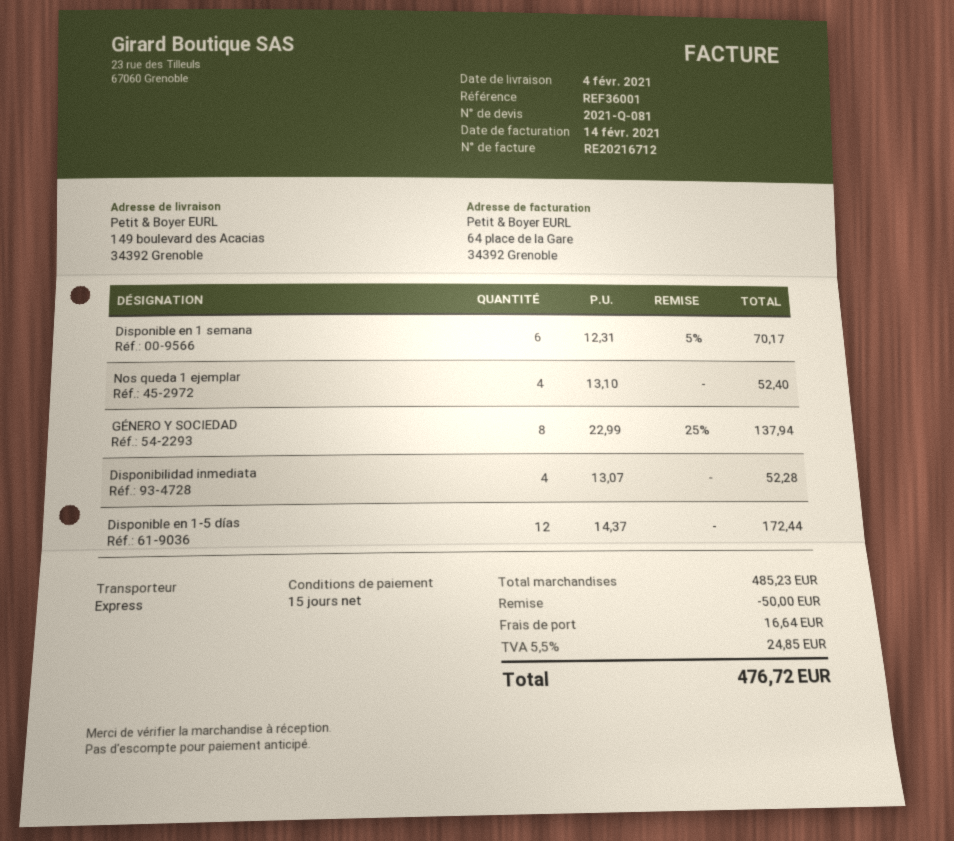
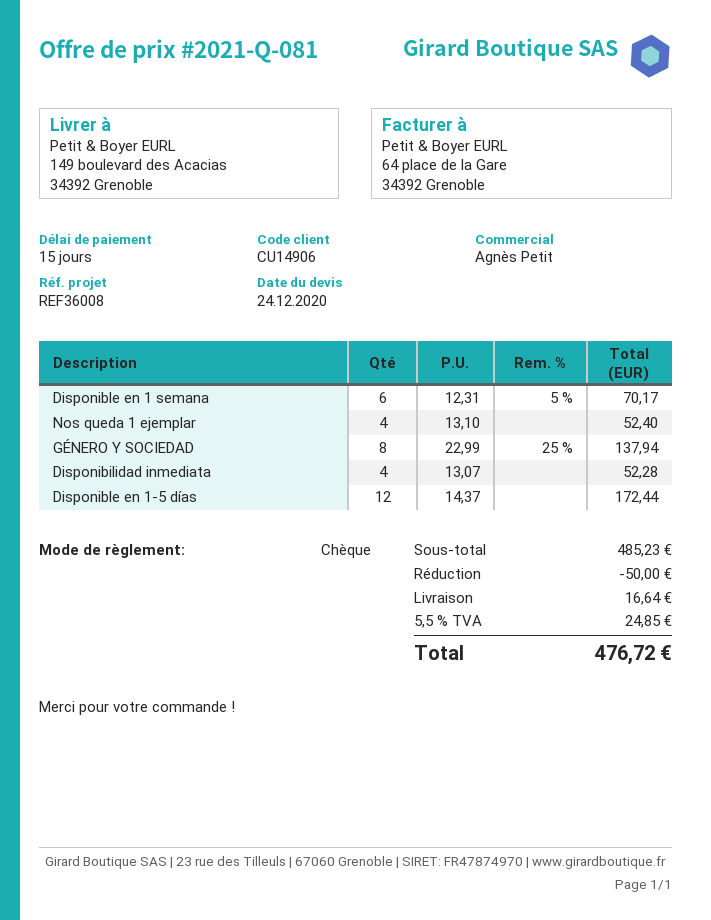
reference: REF36001 -> REF36008

